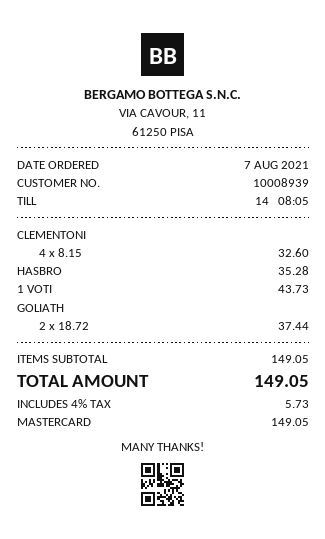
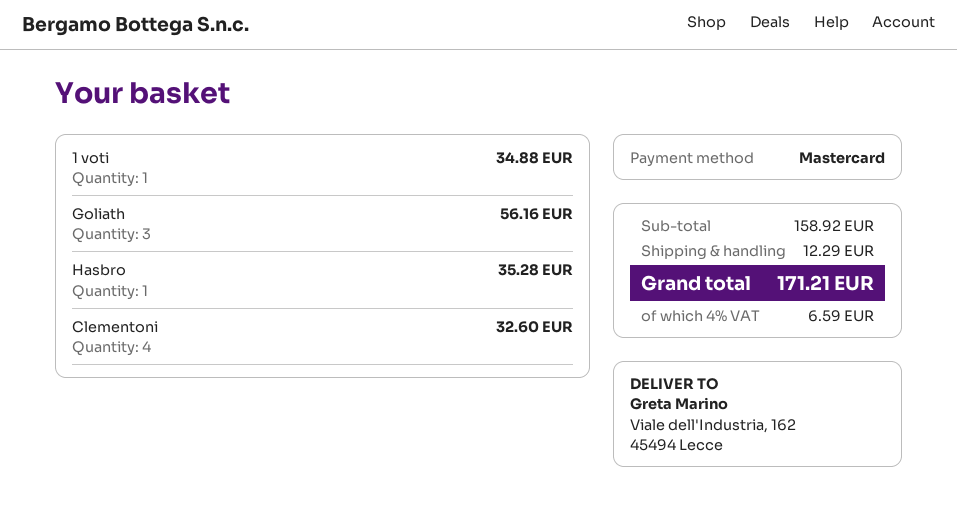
1 VOTI: 1 for 43.73 -> 1 for 34.88
GOLIATH: 2 for 37.44 -> 3 for 56.16
subtotal: 149.05 -> 158.92
shipping: none -> 12.29
tax: 4% = 5.73 -> 4% = 6.59
total: 149.05 -> 171.21

